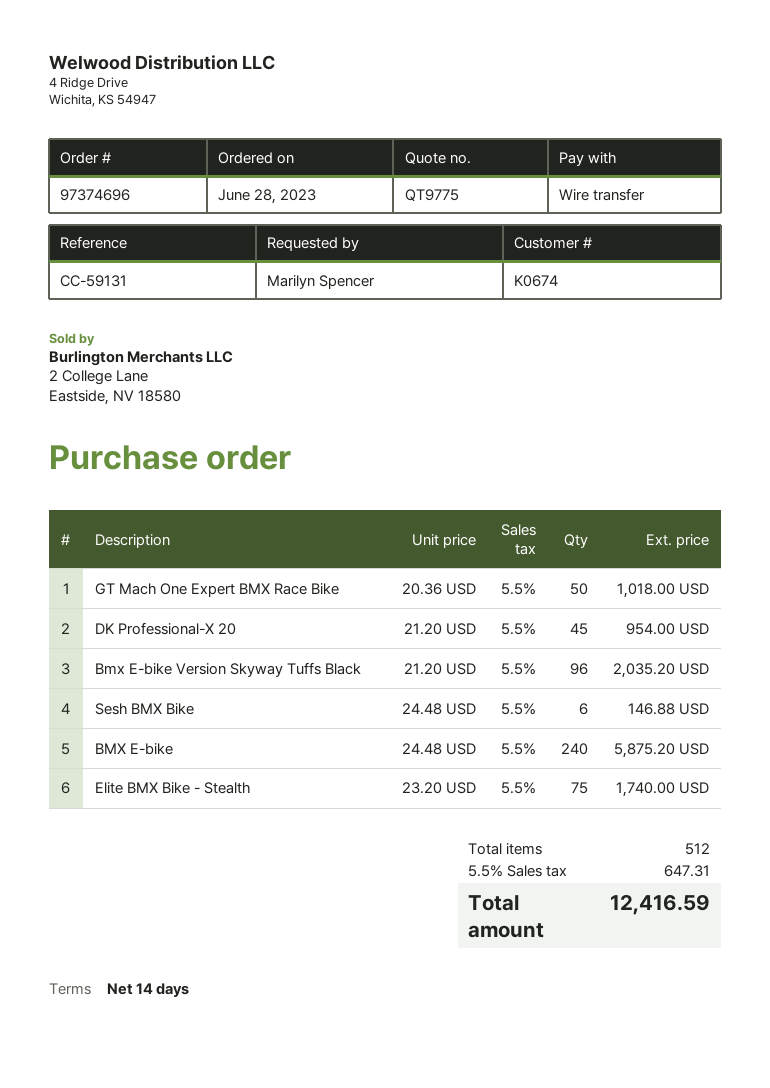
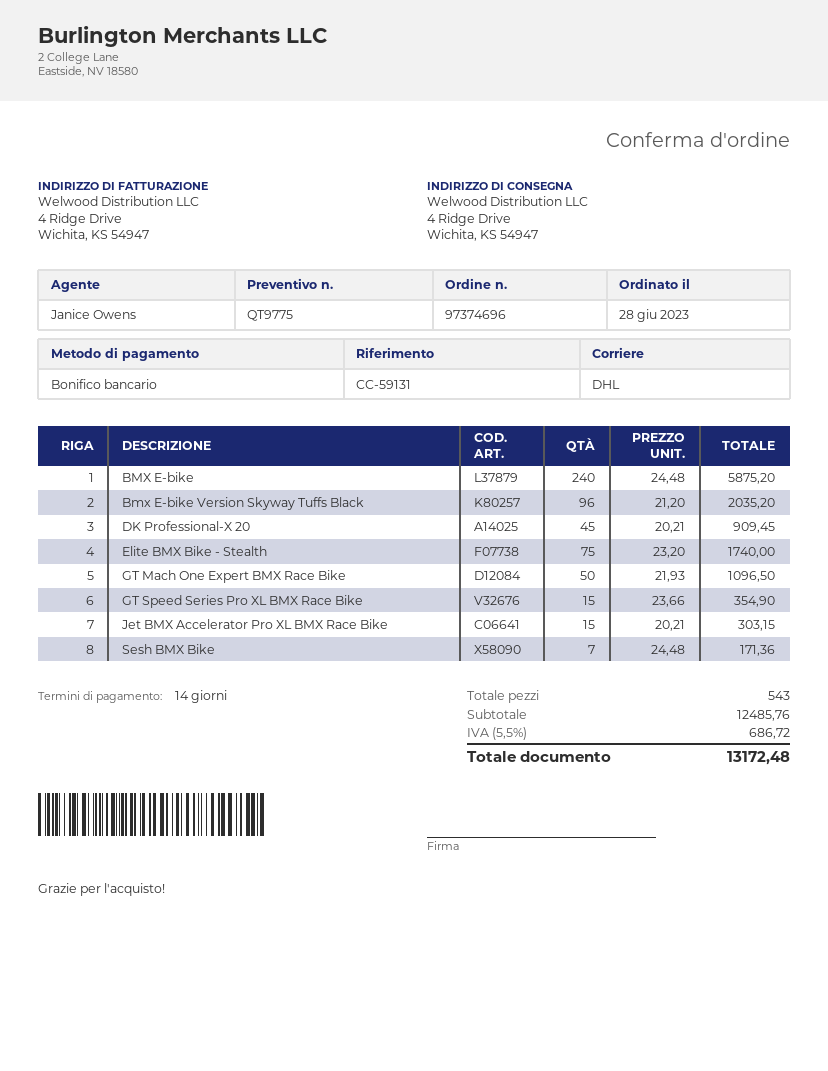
GT Mach One Expert BMX Race Bike: 50 x 20.36 = 1018.00 -> 50 x 21.93 = 1096.50
DK Professional-X 20: 45 x 21.20 = 954.00 -> 45 x 20.21 = 909.45
Sesh BMX Bike: 6 x 24.48 = 146.88 -> 7 x 24.48 = 171.36
GT Speed Series Pro XL BMX Race Bike: none -> 15 x 23.66 = 354.90
Jet BMX Accelerator Pro XL BMX Race Bike: none -> 15 x 20.21 = 303.15
total quantity: 512 -> 543
tax: 5.5% = 647.31 -> 5.5% = 686.72
total: 12416.59 -> 13172.48

